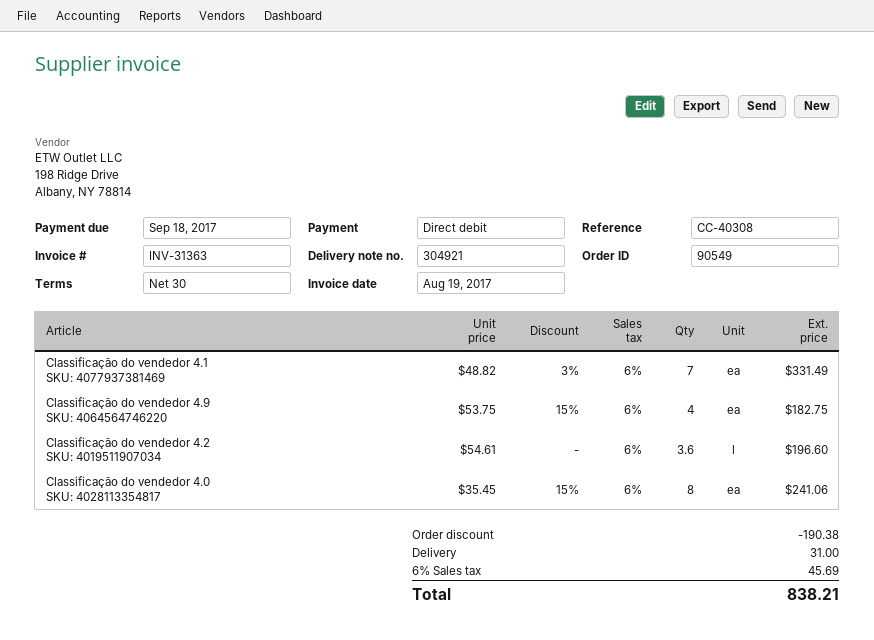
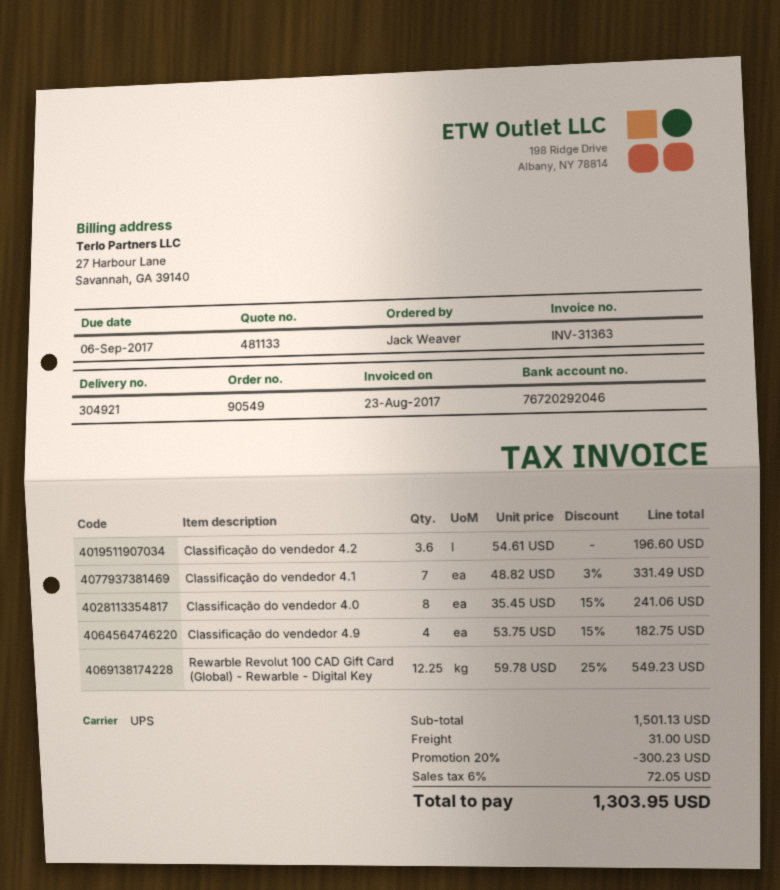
invoice date: 2017-08-19 -> 2017-08-23
due date: 2017-09-18 -> 2017-09-06
Rewarble Revolut 100 CAD Gift Card (Global) - Rewarble - Digital Key: none -> 12.25 x 59.78 - 25% = 549.23
discount: 190.38 -> 300.23
tax: 6% = 45.69 -> 6% = 72.05
total: 838.21 -> 1303.95

